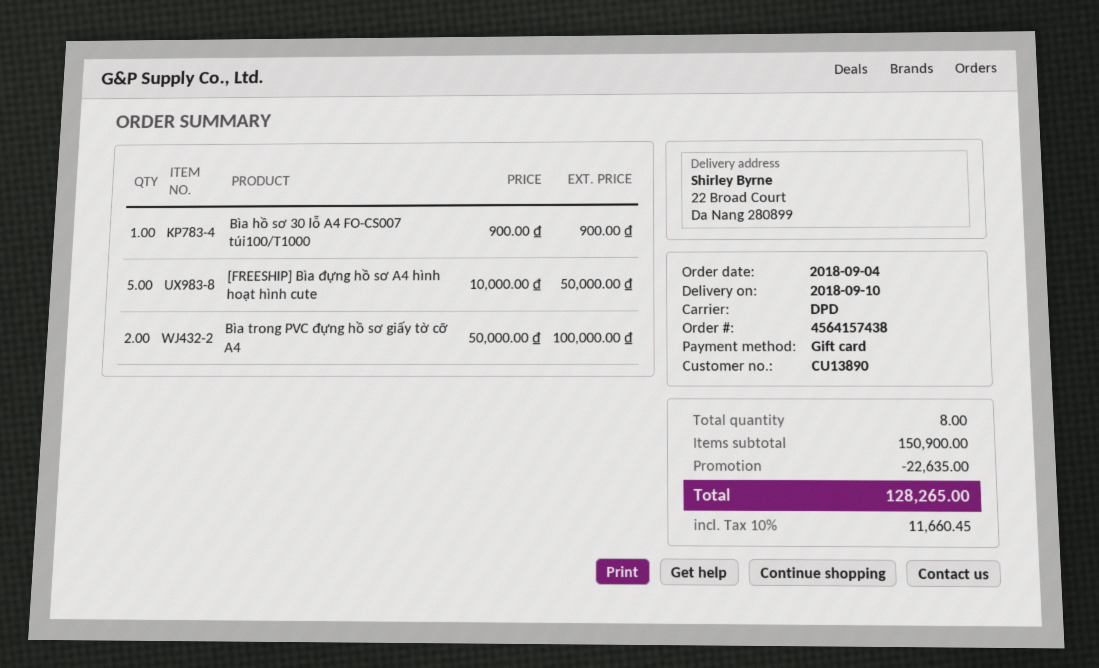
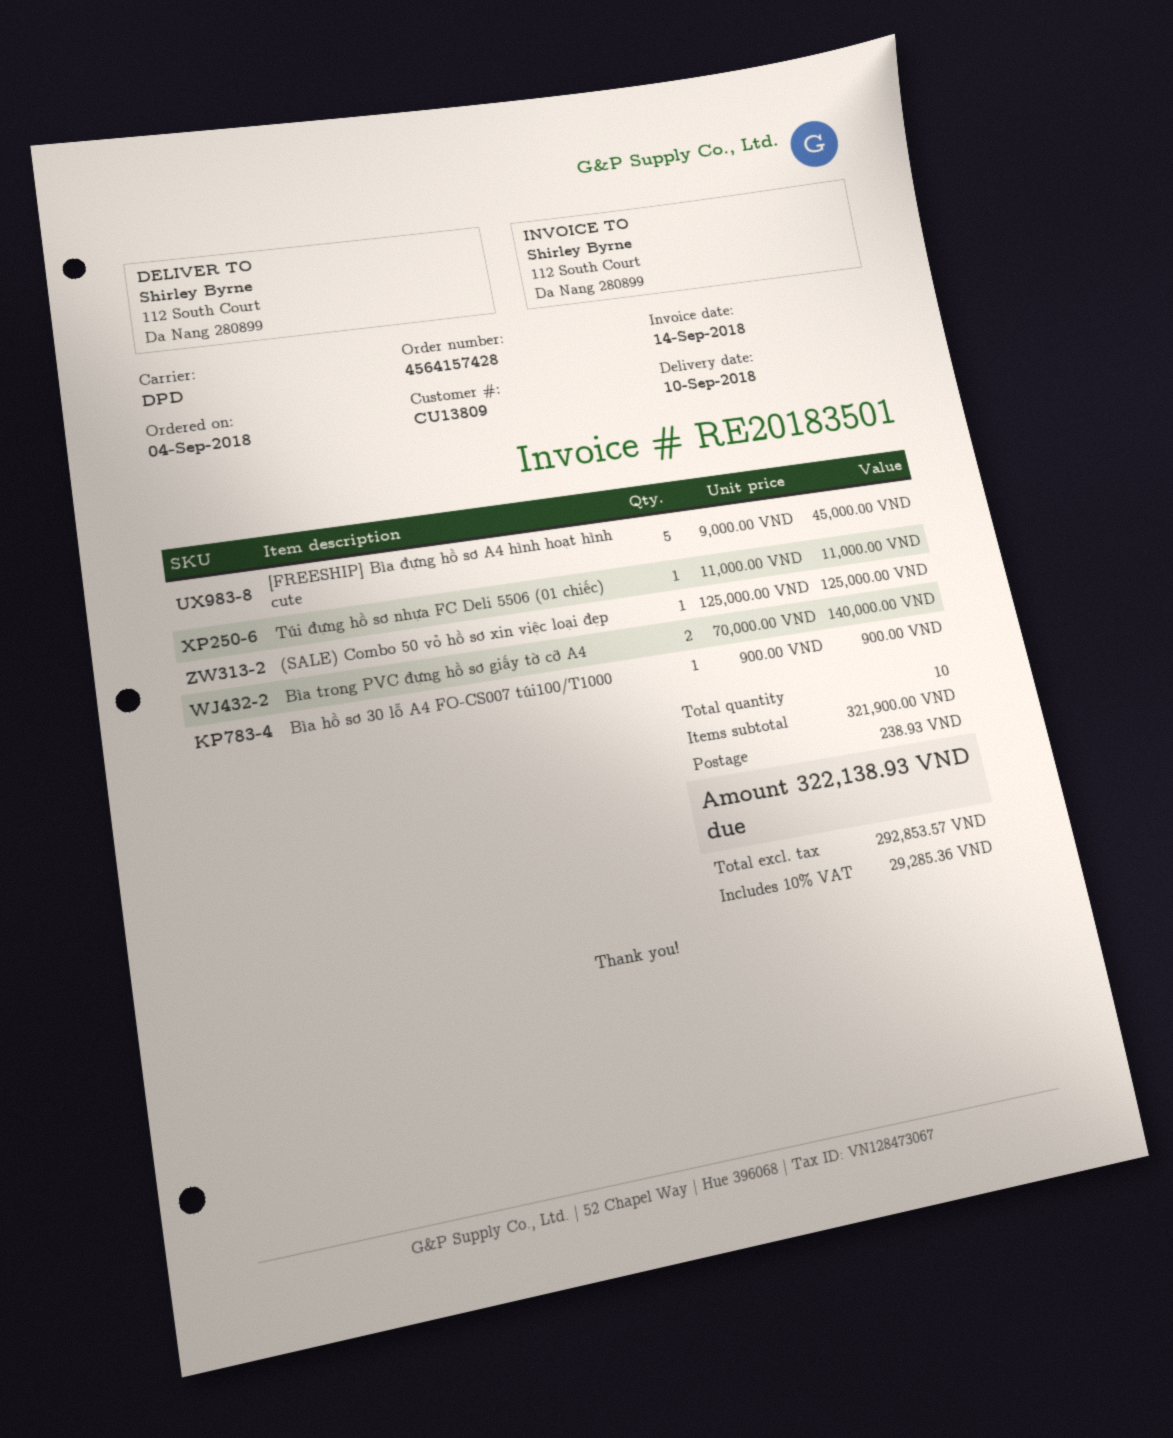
order number: 4564157438 -> 4564157428
customer number: CU13890 -> CU13809
ship to: 22 Broad Court, Da Nang 280899 -> 112 South Court, Da Nang 280899
[FREESHIP] Bìa đựng hồ sơ A4 hình hoạt hình cute: 5 x 10000.00 = 50000.00 -> 5 x 9000.00 = 45000.00
Bìa trong PVC đựng hồ sơ giấy tờ cỡ A4: 2 x 50000.00 = 100000.00 -> 2 x 70000.00 = 140000.00
Túi đựng hồ sơ nhựa FC Deli 5506 (01 chiếc): none -> 1 x 11000.00 = 11000.00
(SALE) Combo 50 vỏ hồ sơ xin việc loại đẹp: none -> 1 x 125000.00 = 125000.00
total quantity: 8 -> 10
subtotal: 150900.00 -> 321900.00
discount: 22635.00 -> none
shipping: none -> 238.93
tax: 10% = 11660.45 -> 10% = 29285.36
total: 128265.00 -> 322138.93

